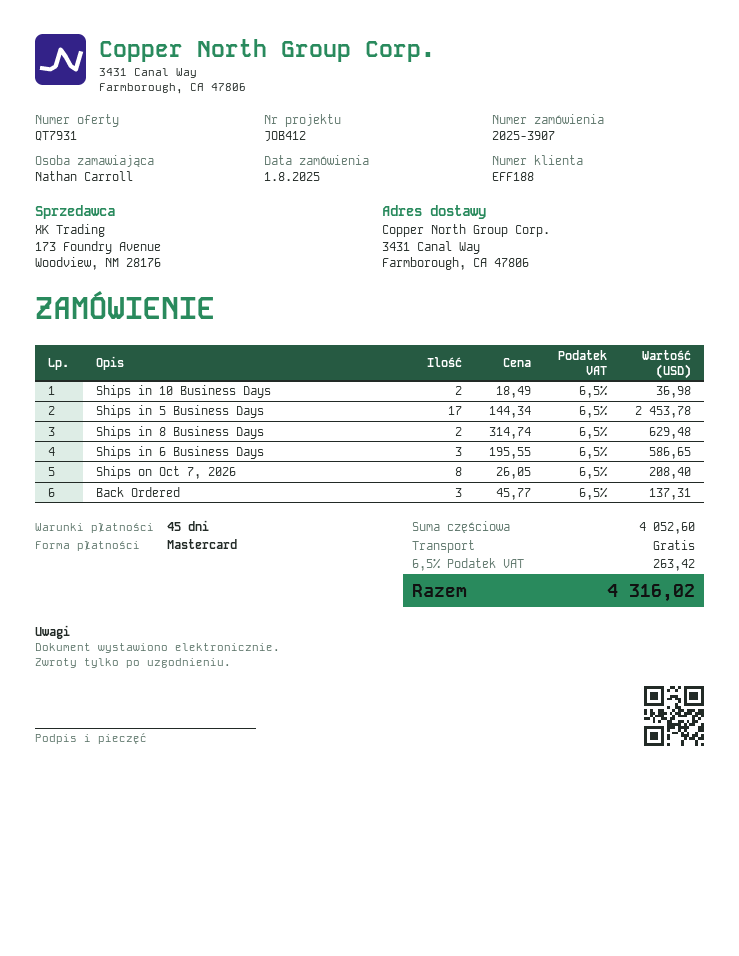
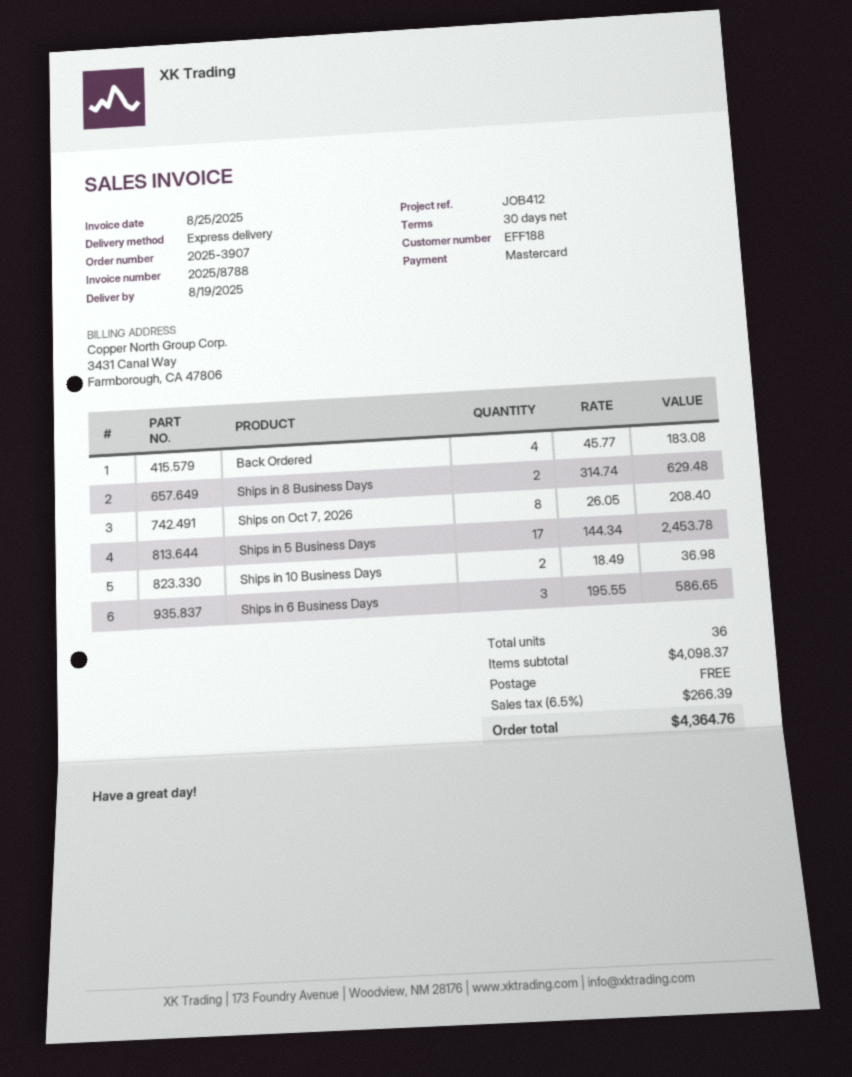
payment terms: 45 days -> 30 days
Back Ordered: 3 x 45.77 = 137.31 -> 4 x 45.77 = 183.08
subtotal: 4052.60 -> 4098.37
tax: 6.5% = 263.42 -> 6.5% = 266.39
total: 4316.02 -> 4364.76

